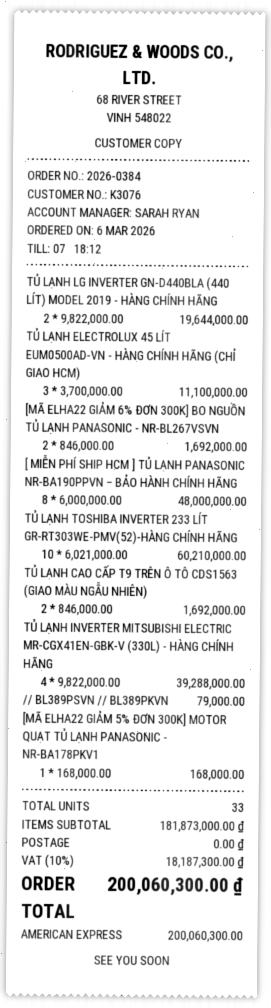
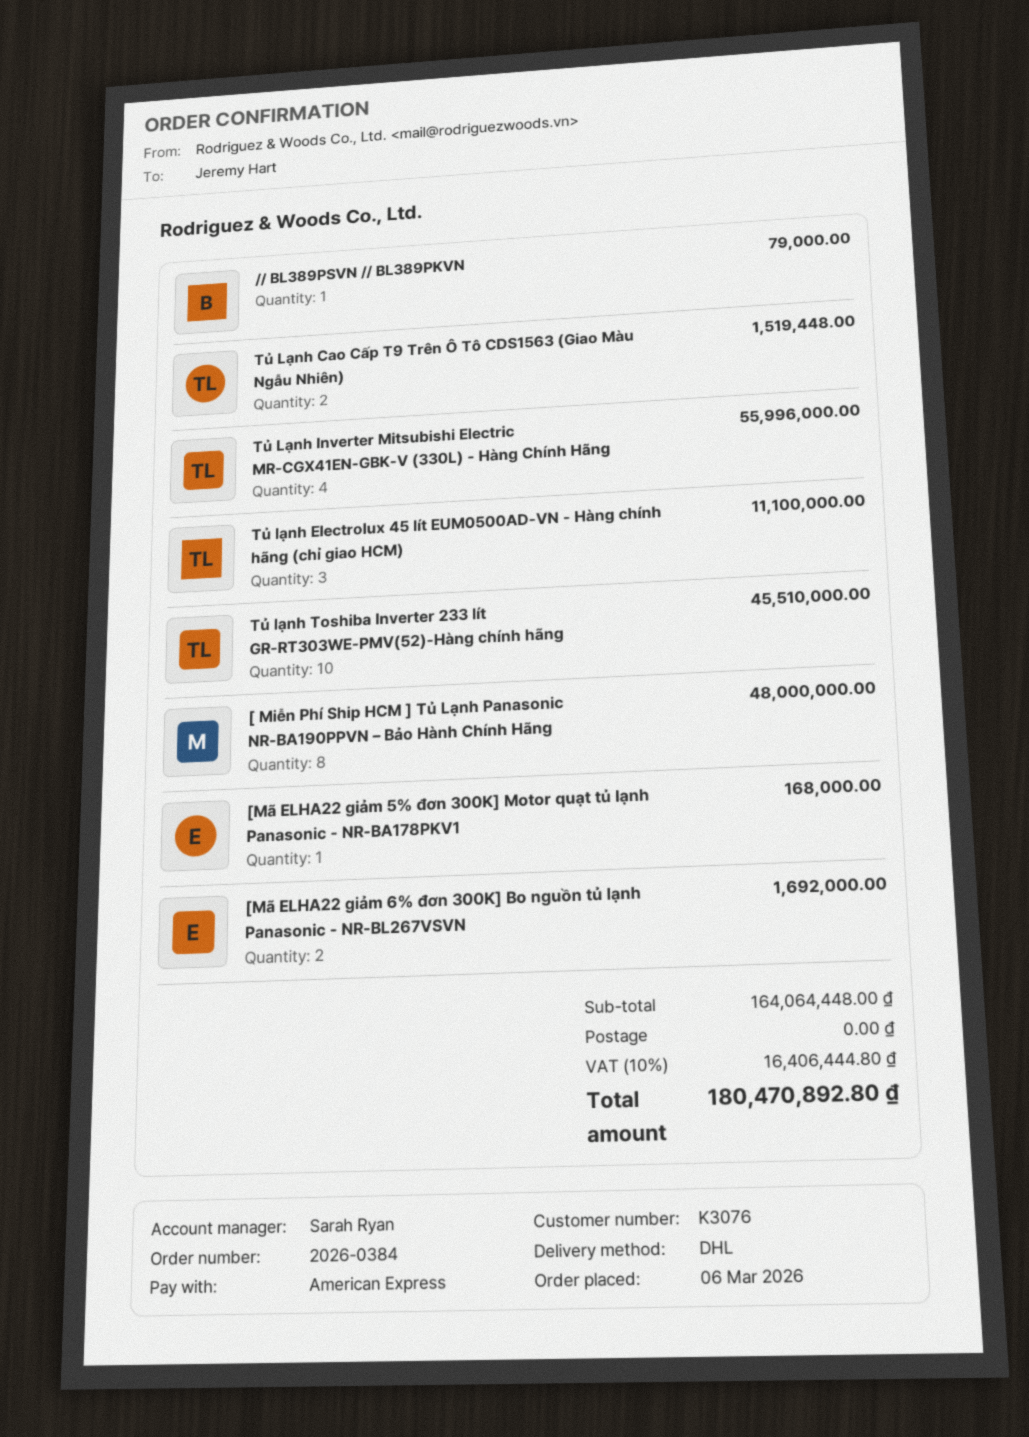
TỦ LẠNH LG INVERTER GN-D440BLA (440 LÍT) MODEL 2019 - HÀNG CHÍNH HÃNG: 2 for 19644000.00 -> none
TỦ LẠNH TOSHIBA INVERTER 233 LÍT GR-RT303WE-PMV(52)-HÀNG CHÍNH HÃNG: 10 for 60210000.00 -> 10 for 45510000.00
TỦ LẠNH CAO CẤP T9 TRÊN Ô TÔ CDS1563 (GIAO MÀU NGẪU NHIÊN): 2 for 1692000.00 -> 2 for 1519448.00
TỦ LẠNH INVERTER MITSUBISHI ELECTRIC MR-CGX41EN-GBK-V (330L) - HÀNG CHÍNH HÃNG: 4 for 39288000.00 -> 4 for 55996000.00
subtotal: 181873000.00 -> 164064448.00
tax: 10% = 18187300.00 -> 10% = 16406444.80
total: 200060300.00 -> 180470892.80

